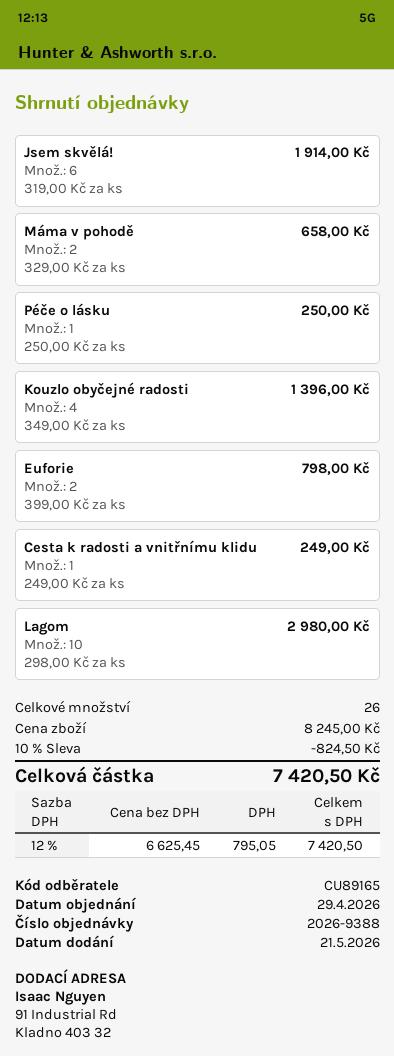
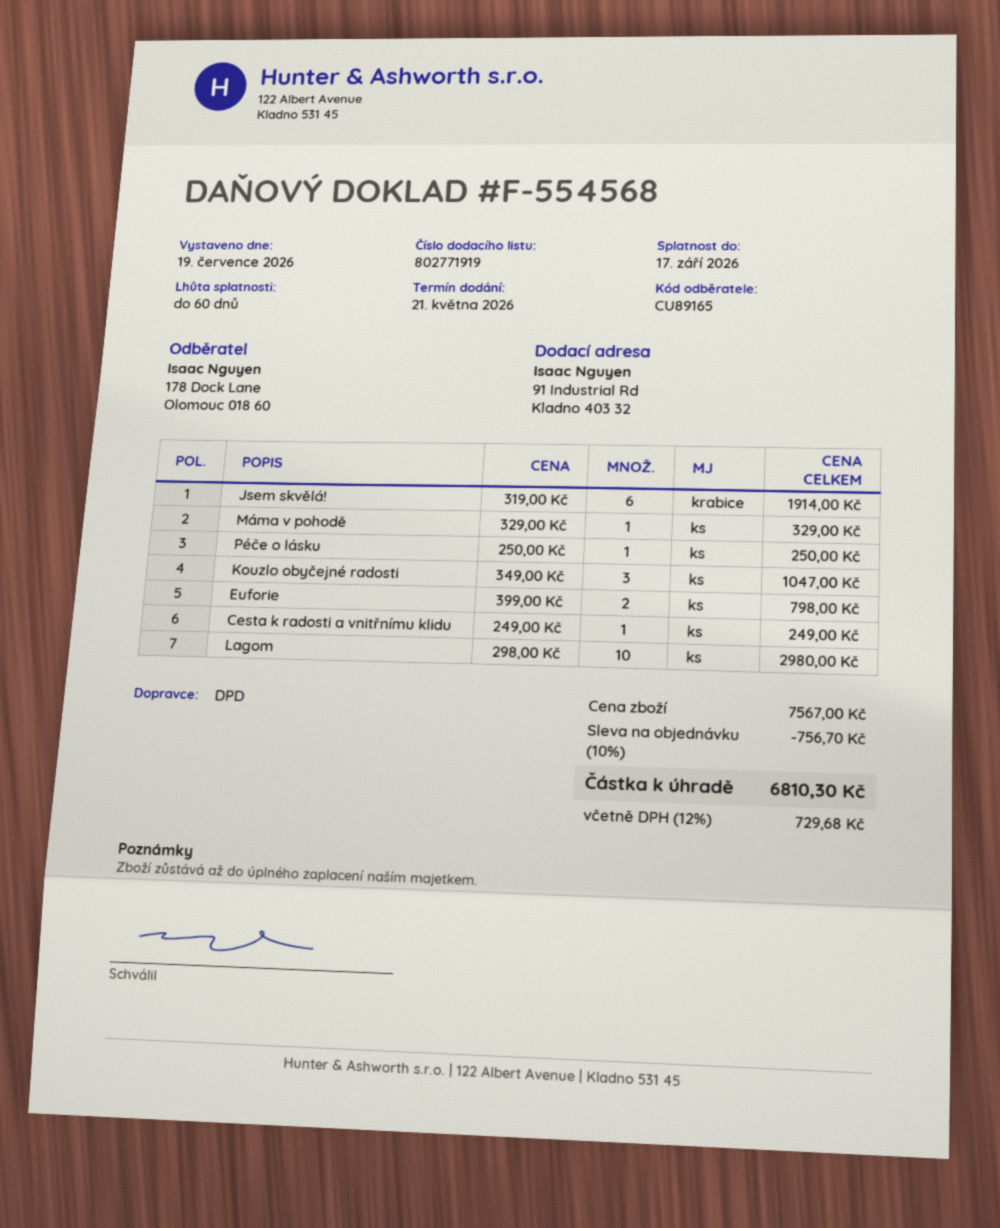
Máma v pohodě: 2 x 329.00 = 658.00 -> 1 x 329.00 = 329.00
Kouzlo obyčejné radosti: 4 x 349.00 = 1396.00 -> 3 x 349.00 = 1047.00
subtotal: 8245.00 -> 7567.00
discount: 10% = 824.50 -> 10% = 756.70
tax: 12% = 795.05 -> 12% = 729.68
total: 7420.50 -> 6810.30

